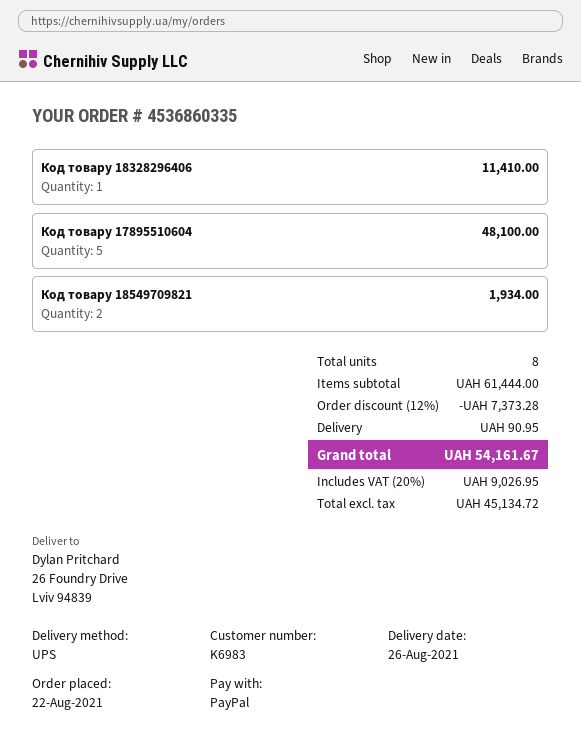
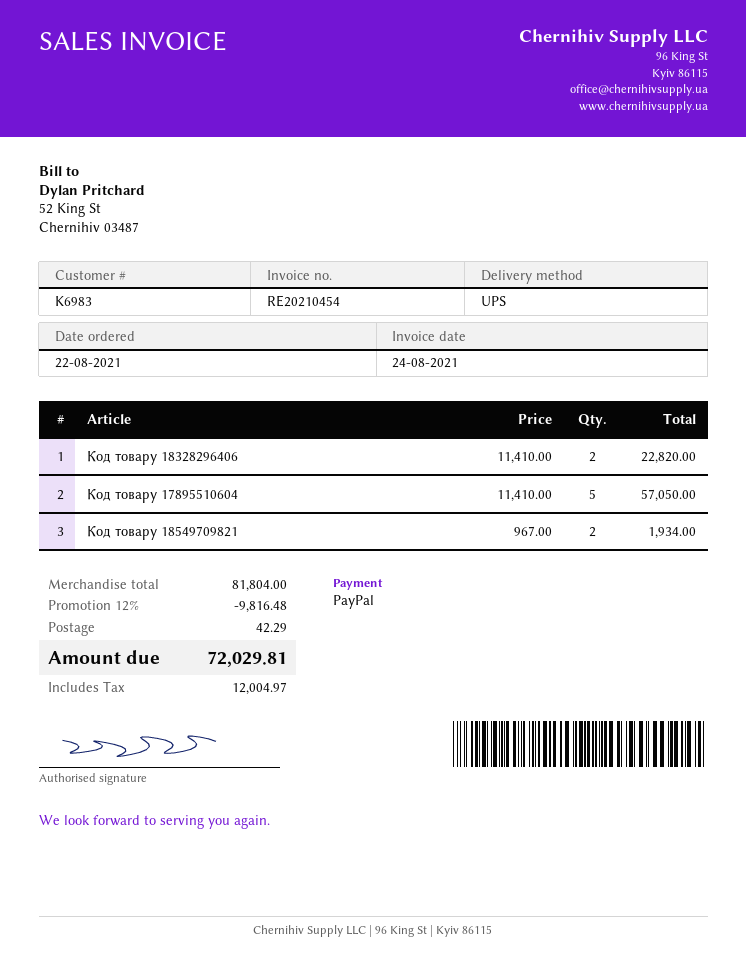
Код товару 18328296406: 1 for 11410.00 -> 2 for 22820.00
Код товару 17895510604: 5 for 48100.00 -> 5 for 57050.00
subtotal: 61444.00 -> 81804.00
discount: 12% = 7373.28 -> 12% = 9816.48
shipping: 90.95 -> 42.29
tax: 9026.95 -> 12004.97
total: 54161.67 -> 72029.81

